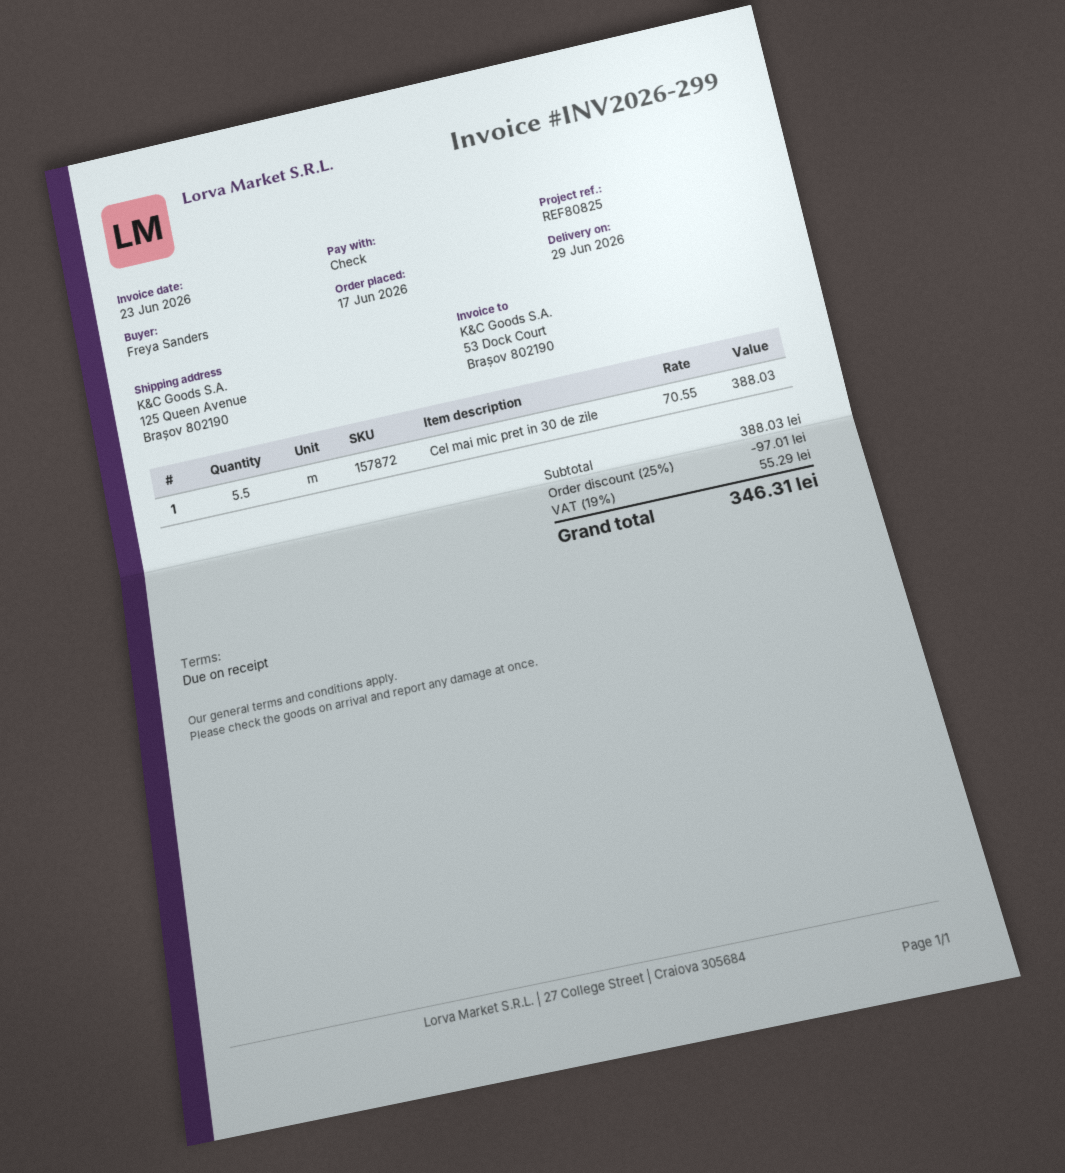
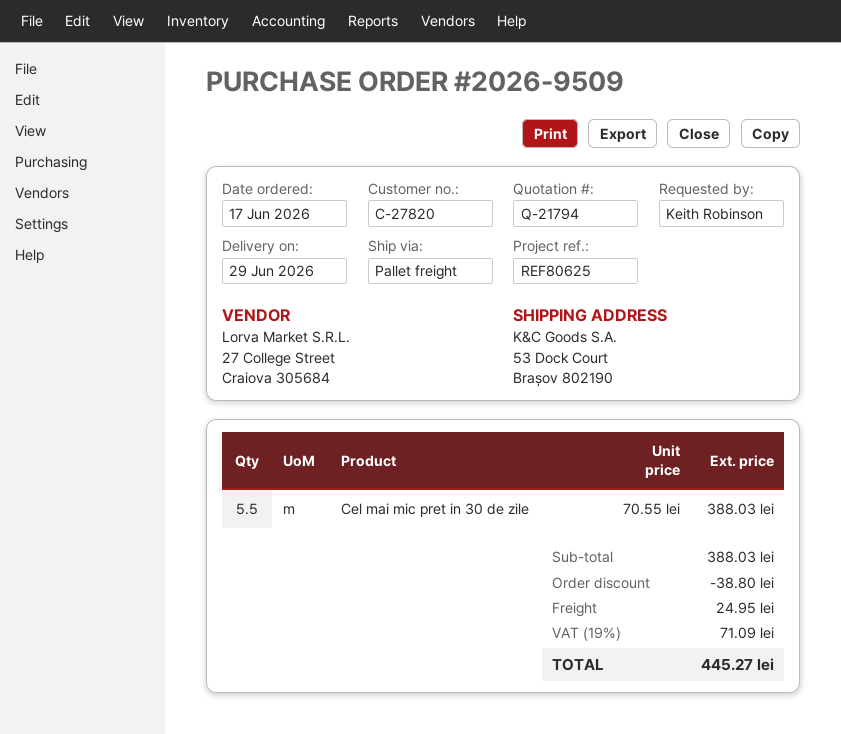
reference: REF80825 -> REF80625
ordered by: Freya Sanders -> Keith Robinson
ship to: 125 Queen Avenue, Brașov 802190 -> 53 Dock Court, Brașov 802190
discount: 97.01 -> 38.80
shipping: none -> 24.95
tax: 19% = 55.29 -> 19% = 71.09
total: 346.31 -> 445.27

